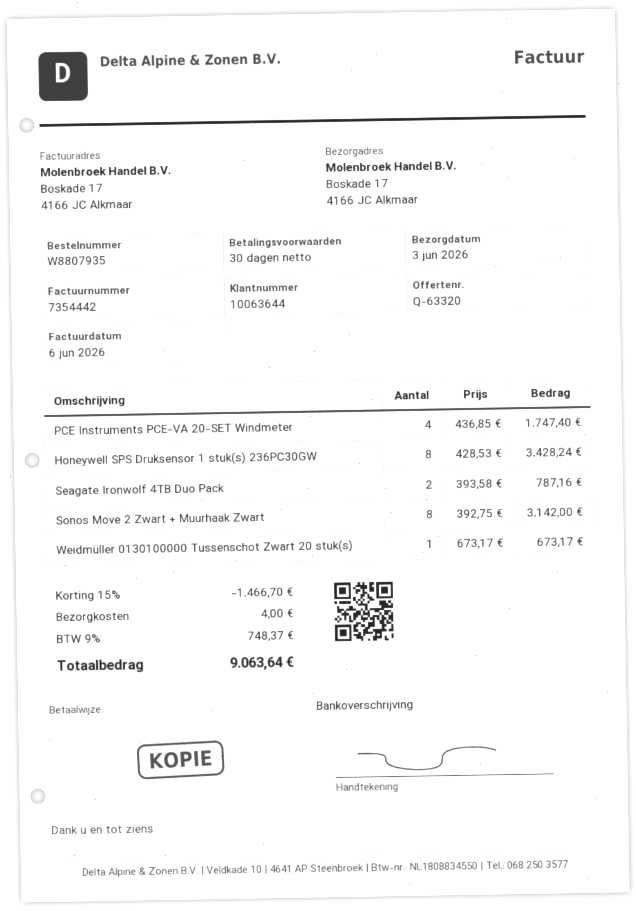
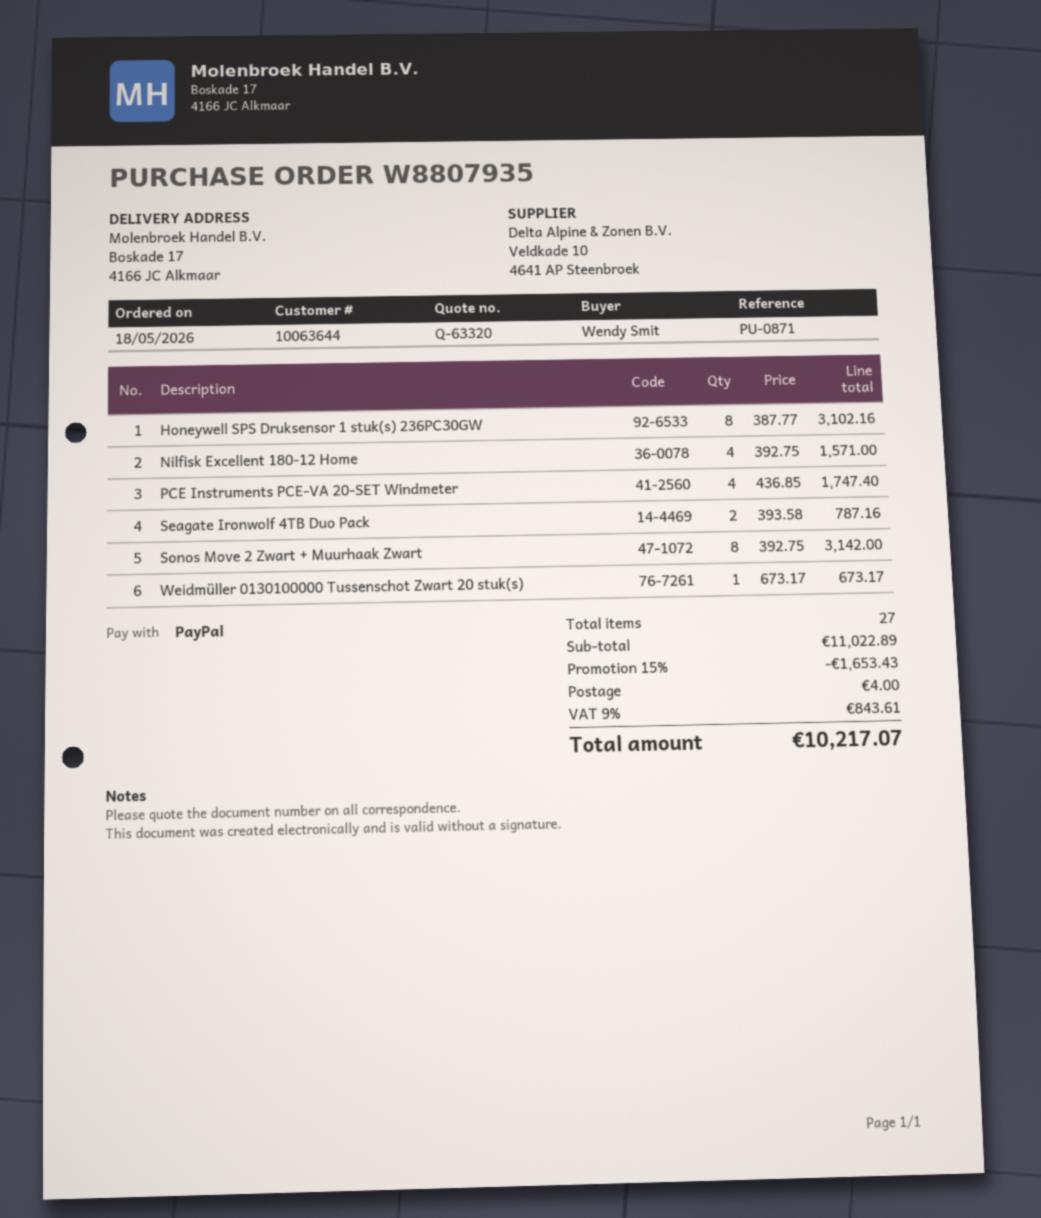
payment method: bank transfer -> PayPal
Honeywell SPS Druksensor 1 stuk(s) 236PC30GW: 8 x 428.53 = 3428.24 -> 8 x 387.77 = 3102.16
Nilfisk Excellent 180-12 Home: none -> 4 x 392.75 = 1571.00
discount: 15% = 1466.70 -> 15% = 1653.43
tax: 9% = 748.37 -> 9% = 843.61
total: 9063.64 -> 10217.07

